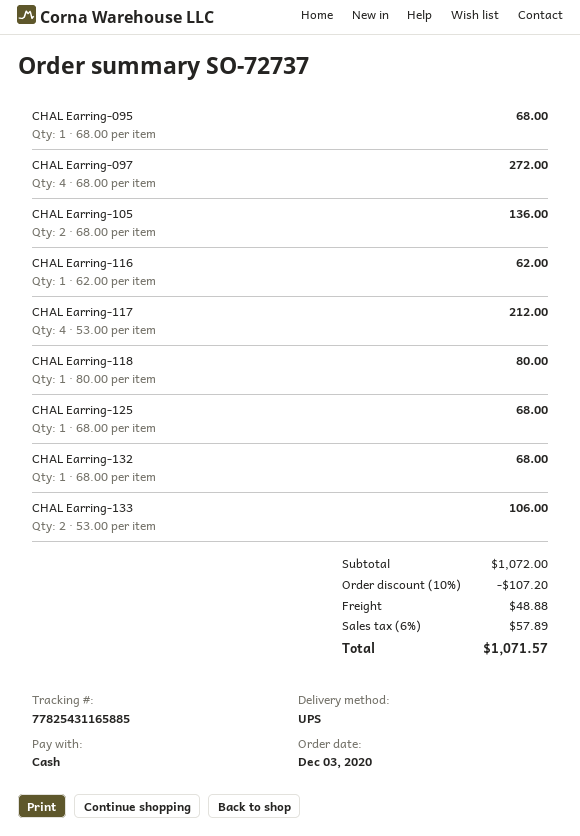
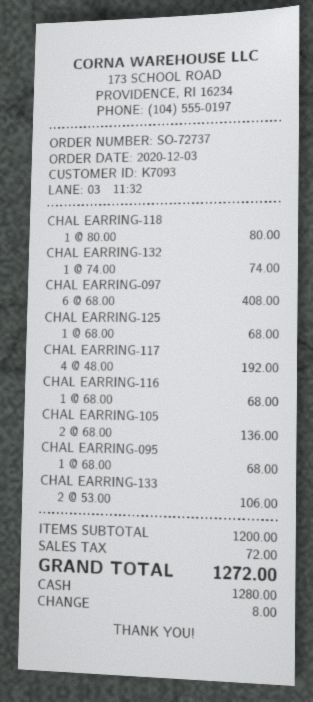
CHAL Earring-097: 4 x 68.00 = 272.00 -> 6 x 68.00 = 408.00
CHAL Earring-116: 1 x 62.00 = 62.00 -> 1 x 68.00 = 68.00
CHAL Earring-117: 4 x 53.00 = 212.00 -> 4 x 48.00 = 192.00
CHAL Earring-132: 1 x 68.00 = 68.00 -> 1 x 74.00 = 74.00
subtotal: 1072.00 -> 1200.00
discount: 10% = 107.20 -> none
shipping: 48.88 -> none
tax: 57.89 -> 72.00
total: 1071.57 -> 1272.00

